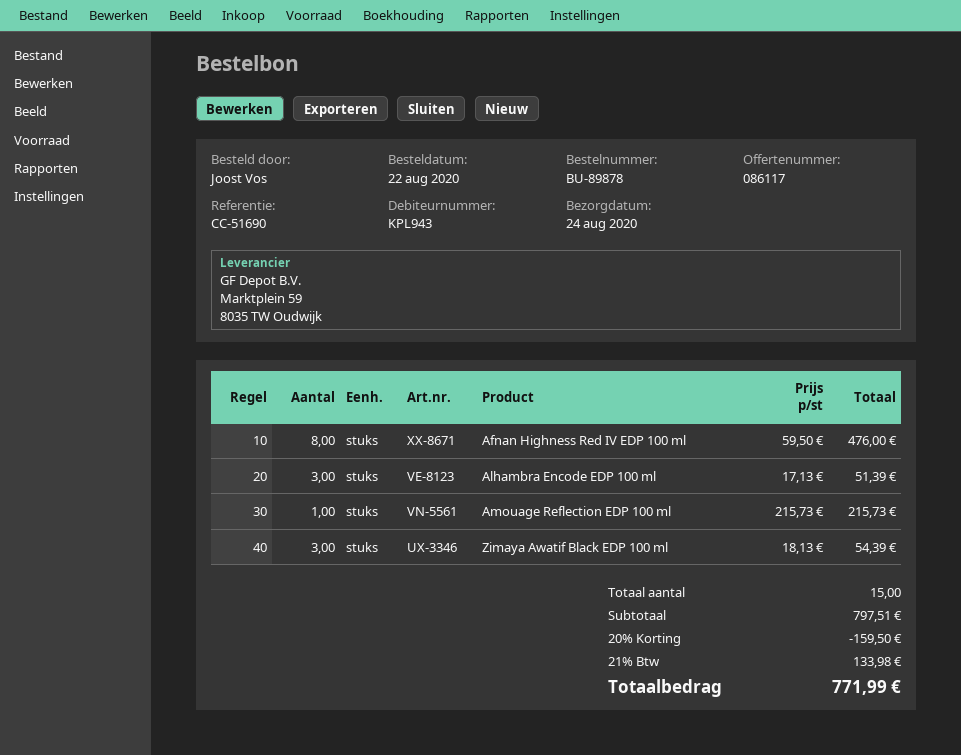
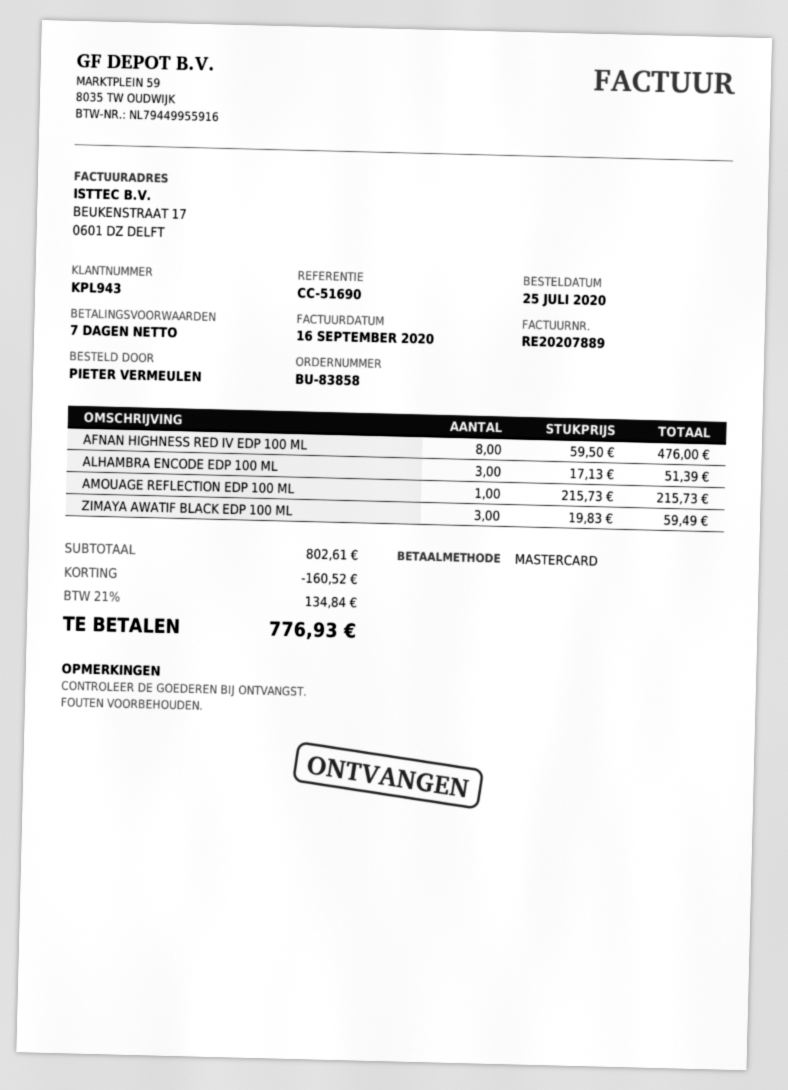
order number: BU-89878 -> BU-83858
order date: 2020-08-22 -> 2020-07-25
ordered by: Joost Vos -> PIETER VERMEULEN
Zimaya Awatif Black EDP 100 ml: 3 x 18.13 = 54.39 -> 3 x 19.83 = 59.49
subtotal: 797.51 -> 802.61
discount: 159.50 -> 160.52
tax: 21% = 133.98 -> 21% = 134.84
total: 771.99 -> 776.93

